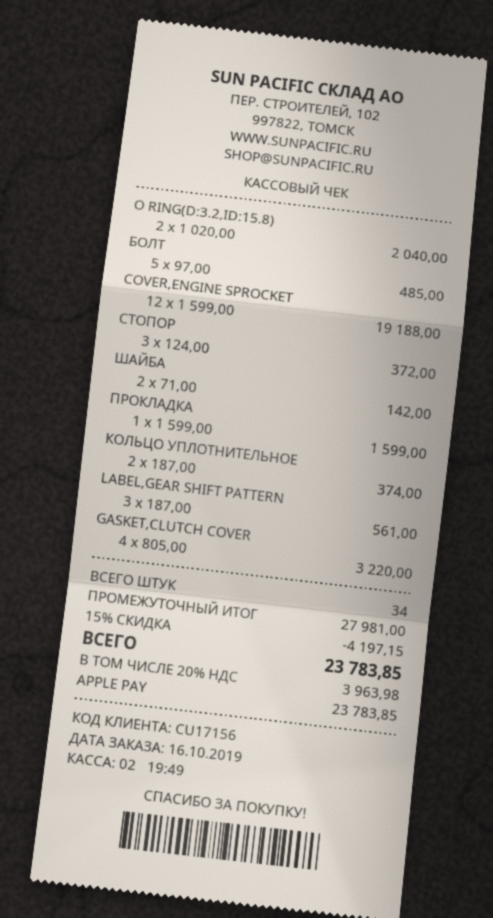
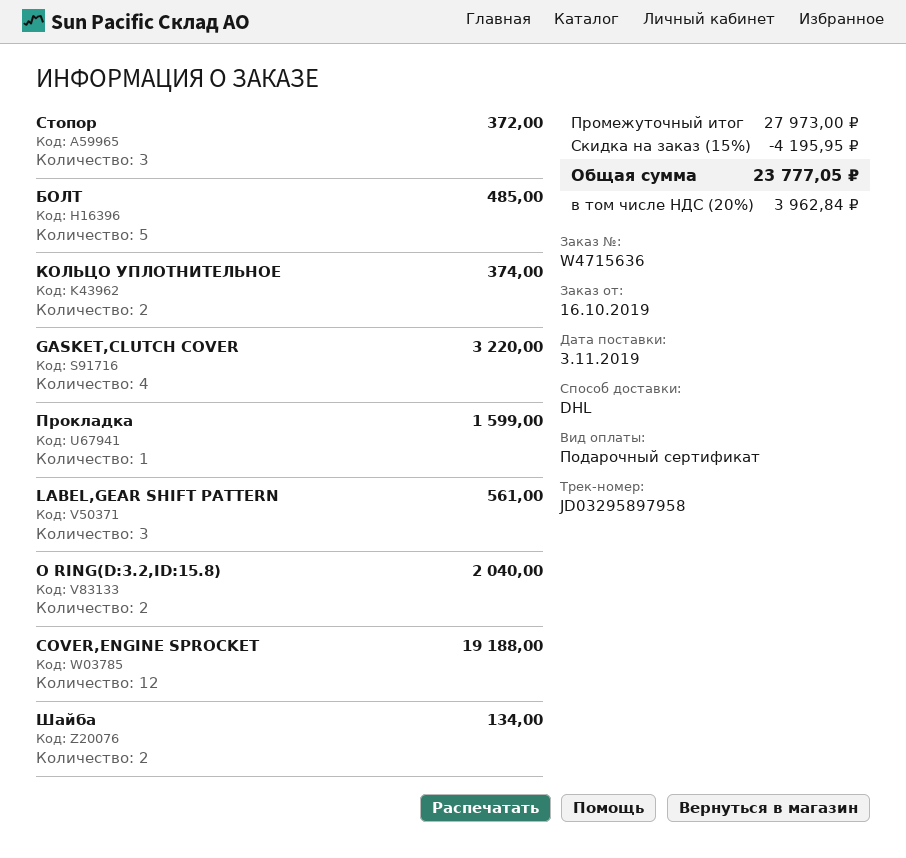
payment method: Apple Pay -> gift card
ШАЙБА: 2 for 142.00 -> 2 for 134.00
subtotal: 27981.00 -> 27973.00
discount: 15% = 4197.15 -> 15% = 4195.95
tax: 20% = 3963.98 -> 20% = 3962.84
total: 23783.85 -> 23777.05

